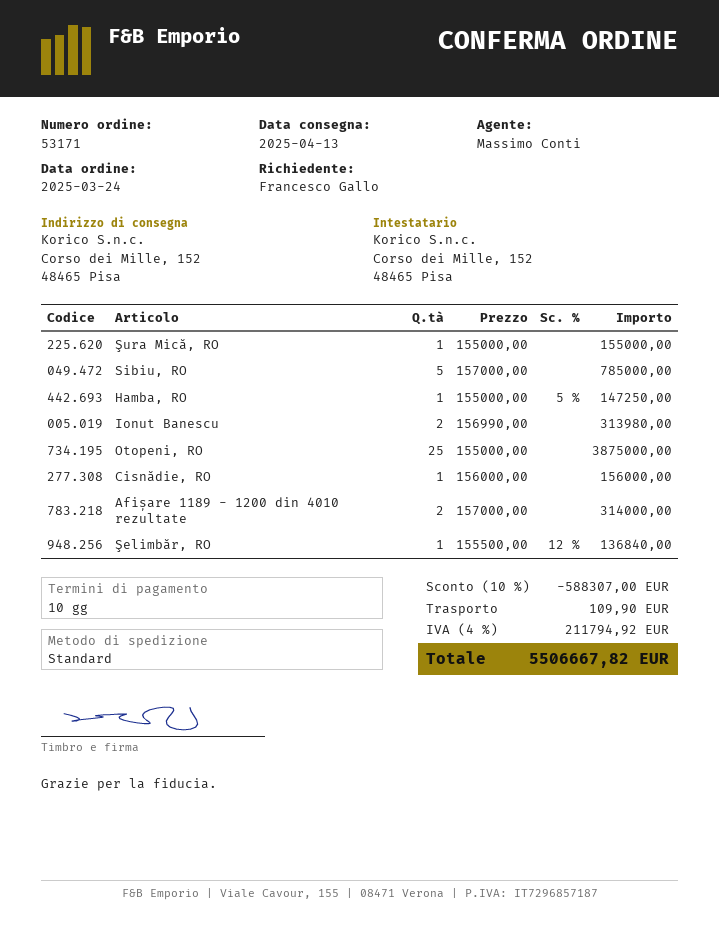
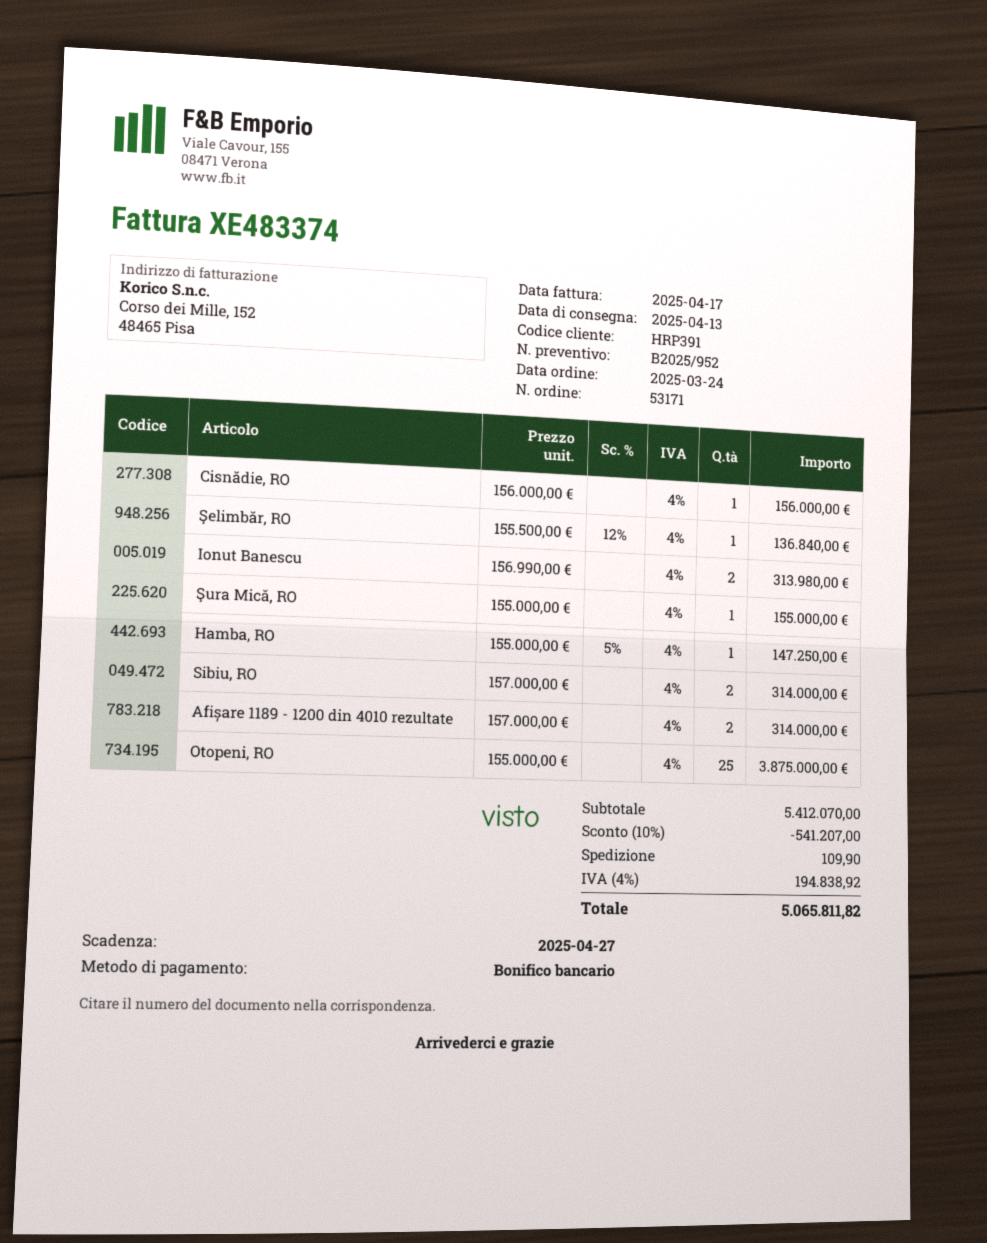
Sibiu, RO: 5 x 157000.00 = 785000.00 -> 2 x 157000.00 = 314000.00
discount: 10% = 588307.00 -> 10% = 541207.00
tax: 4% = 211794.92 -> 4% = 194838.92
total: 5506667.82 -> 5065811.82

